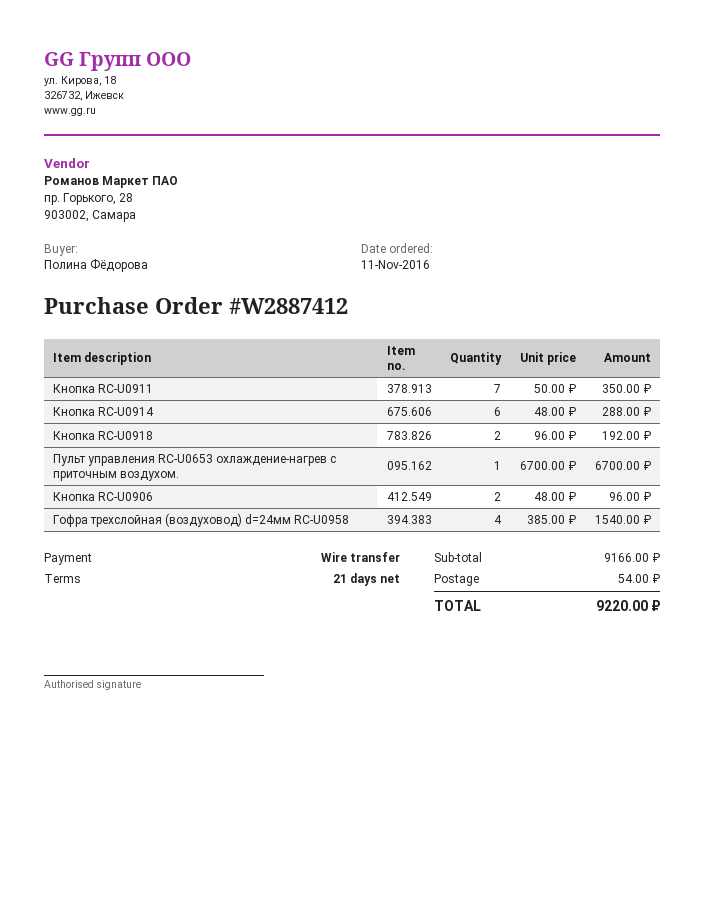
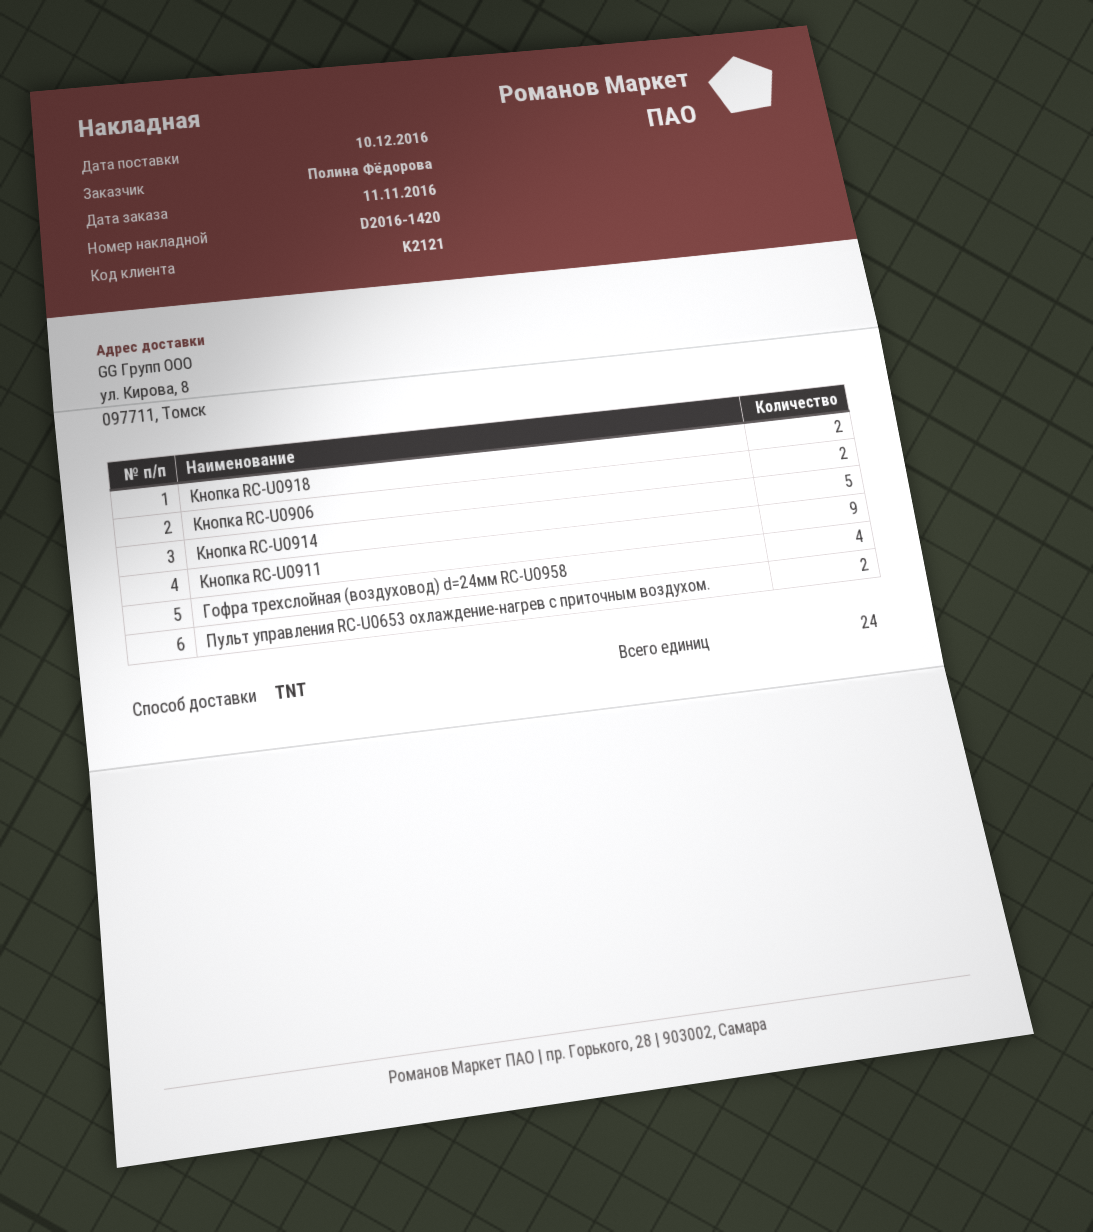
Кнопка RC-U0911: 7 -> 9
Кнопка RC-U0914: 6 -> 5
Пульт управления RC-U0653 охлаждение-нагрев с приточным воздухом.: 1 -> 2

